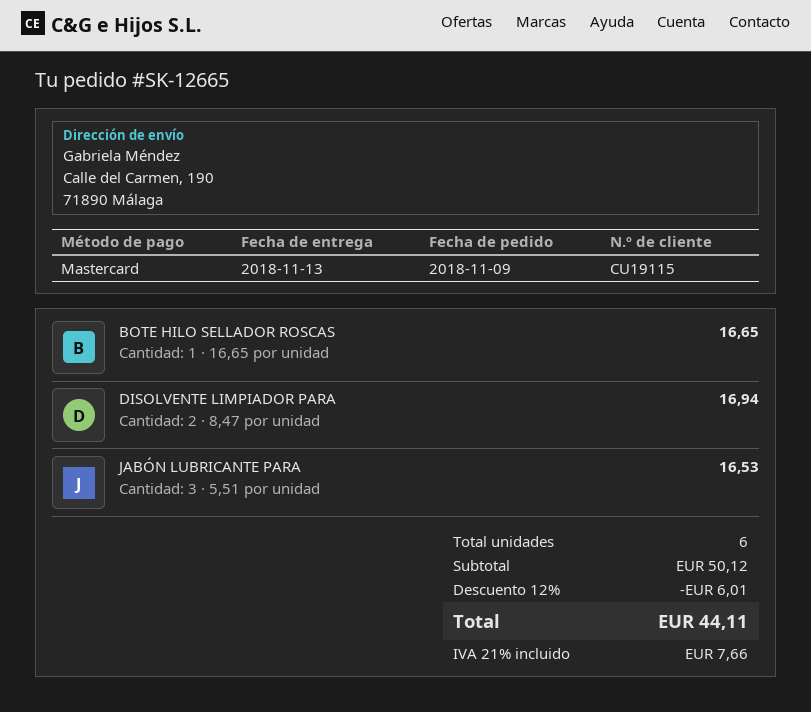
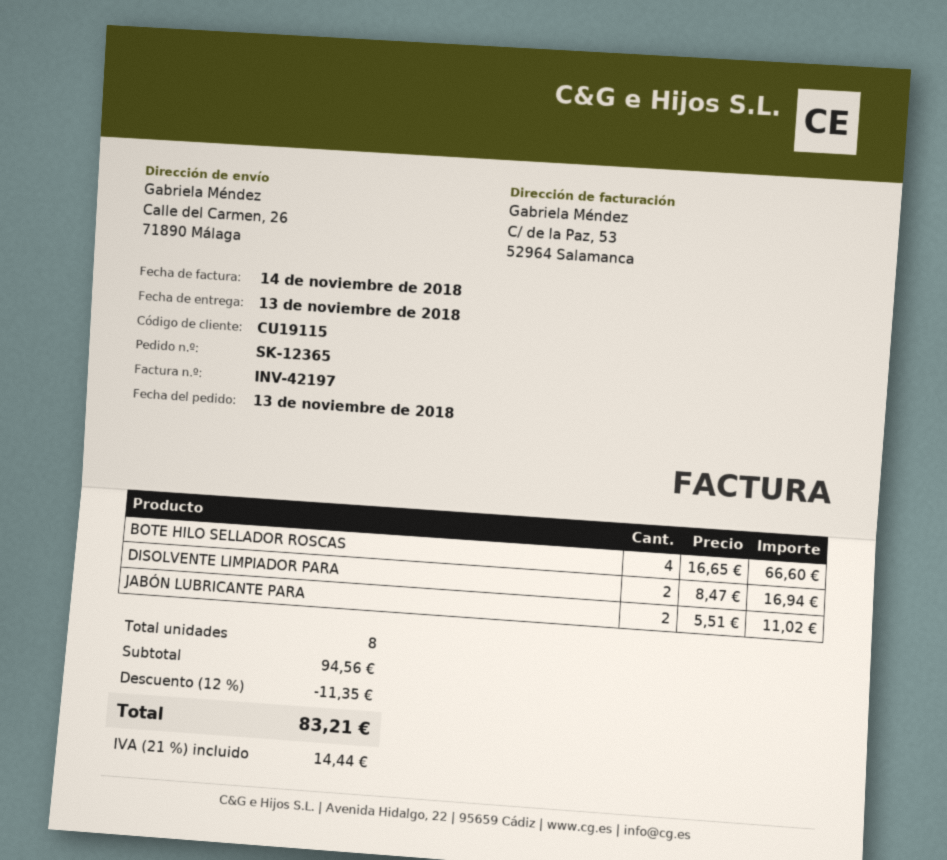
order number: SK-12665 -> SK-12365
order date: 2018-11-09 -> 2018-11-13
ship to: Calle del Carmen, 190, 71890 Málaga -> Calle del Carmen, 26, 71890 Málaga
BOTE HILO SELLADOR ROSCAS: 1 x 16.65 = 16.65 -> 4 x 16.65 = 66.60
JABÓN LUBRICANTE PARA: 3 x 5.51 = 16.53 -> 2 x 5.51 = 11.02
total quantity: 6 -> 8
subtotal: 50.12 -> 94.56
discount: 12% = 6.01 -> 12% = 11.35
tax: 21% = 7.66 -> 21% = 14.44
total: 44.11 -> 83.21

